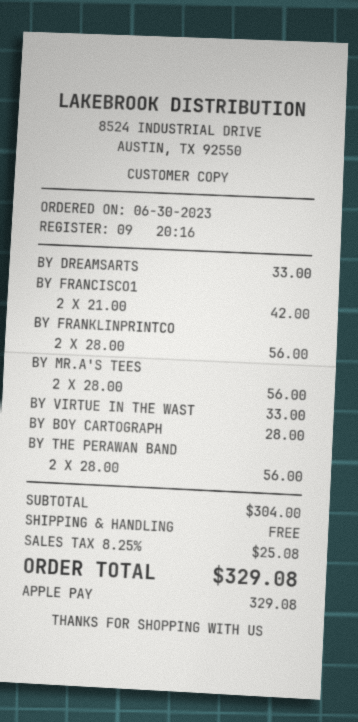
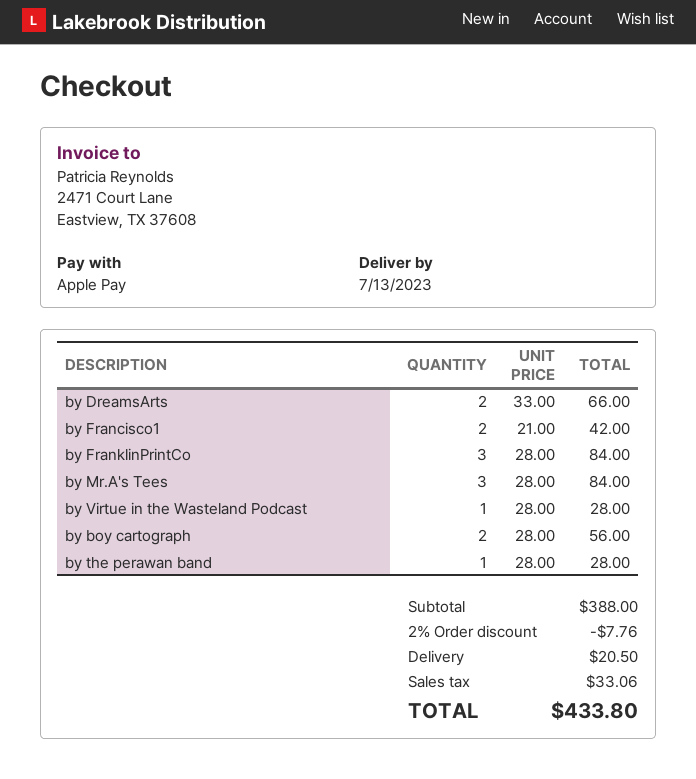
BY DREAMSARTS: 1 x 33.00 = 33.00 -> 2 x 33.00 = 66.00
BY FRANKLINPRINTCO: 2 x 28.00 = 56.00 -> 3 x 28.00 = 84.00
BY MR.A'S TEES: 2 x 28.00 = 56.00 -> 3 x 28.00 = 84.00
BY VIRTUE IN THE WAST: 1 x 33.00 = 33.00 -> 1 x 28.00 = 28.00
BY BOY CARTOGRAPH: 1 x 28.00 = 28.00 -> 2 x 28.00 = 56.00
BY THE PERAWAN BAND: 2 x 28.00 = 56.00 -> 1 x 28.00 = 28.00
subtotal: 304.00 -> 388.00
discount: none -> 2% = 7.76
shipping: 0.00 -> 20.50
tax: 25.08 -> 33.06
total: 329.08 -> 433.80

